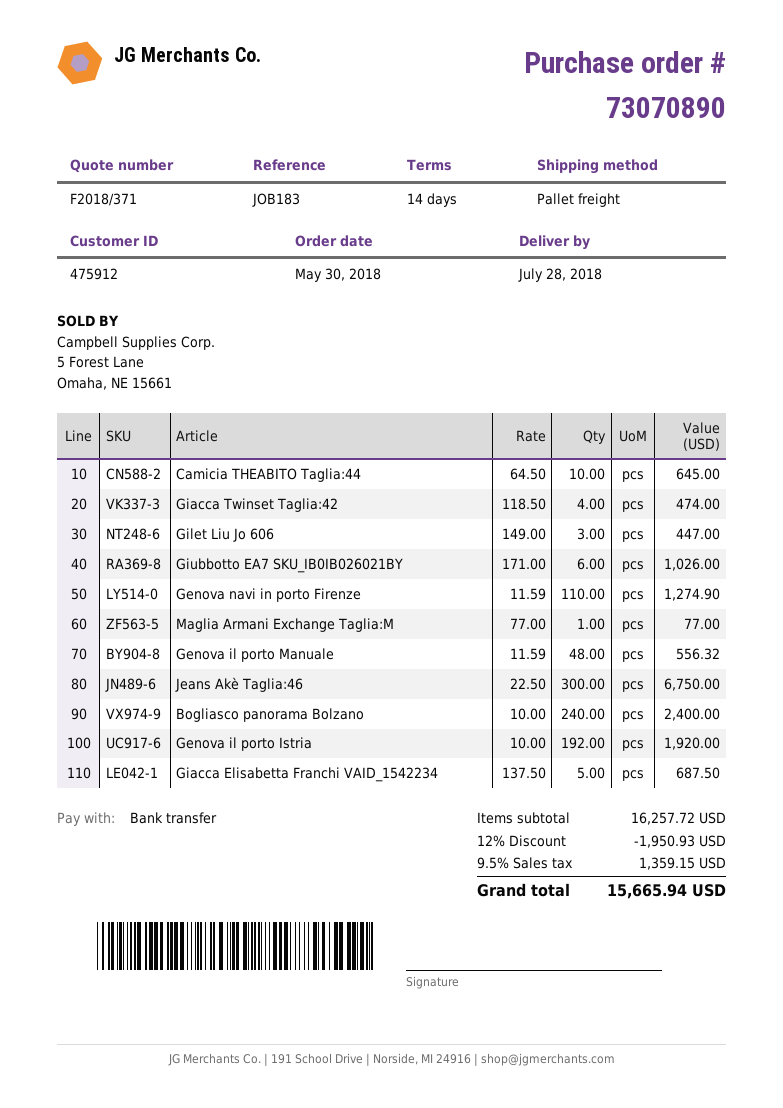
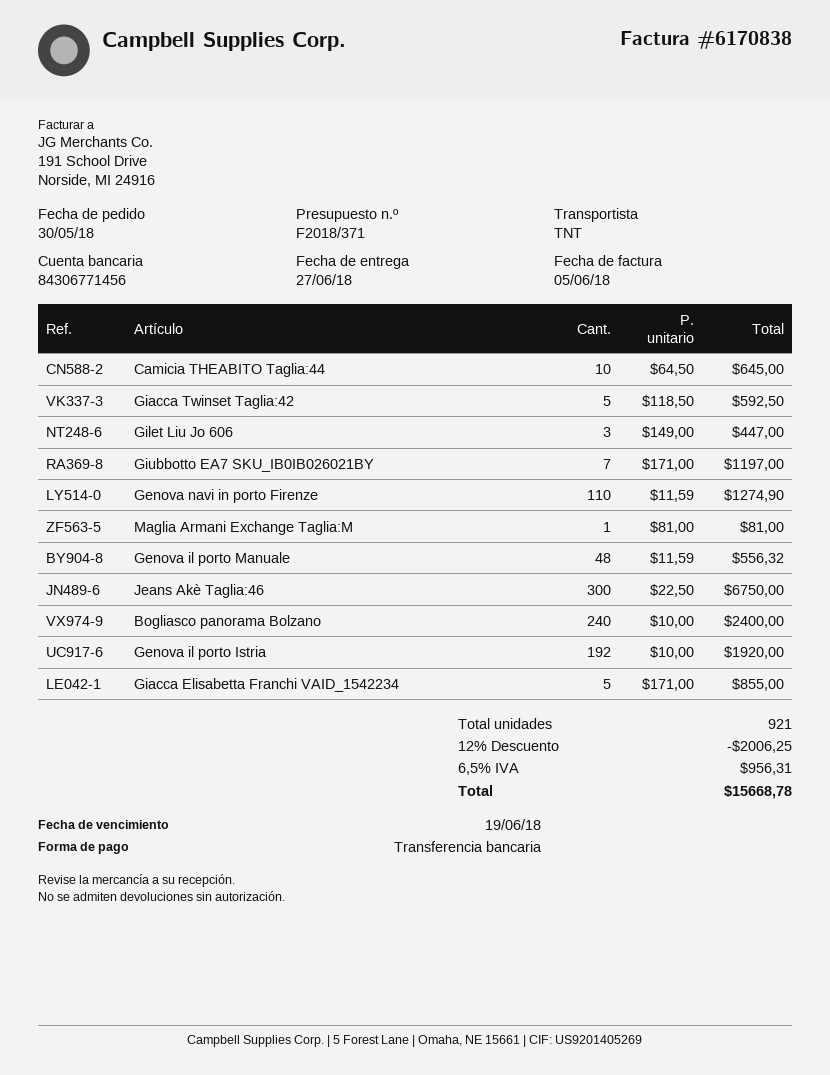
delivery date: 2018-07-28 -> 2018-06-27
shipping method: pallet freight -> TNT
Giacca Twinset Taglia:42: 4 x 118.50 = 474.00 -> 5 x 118.50 = 592.50
Giubbotto EA7 SKU_IB0IB026021BY: 6 x 171.00 = 1026.00 -> 7 x 171.00 = 1197.00
Maglia Armani Exchange Taglia:M: 1 x 77.00 = 77.00 -> 1 x 81.00 = 81.00
Giacca Elisabetta Franchi VAID_1542234: 5 x 137.50 = 687.50 -> 5 x 171.00 = 855.00
discount: 12% = 1950.93 -> 12% = 2006.25
tax: 9.5% = 1359.15 -> 6.5% = 956.31
total: 15665.94 -> 15668.78

